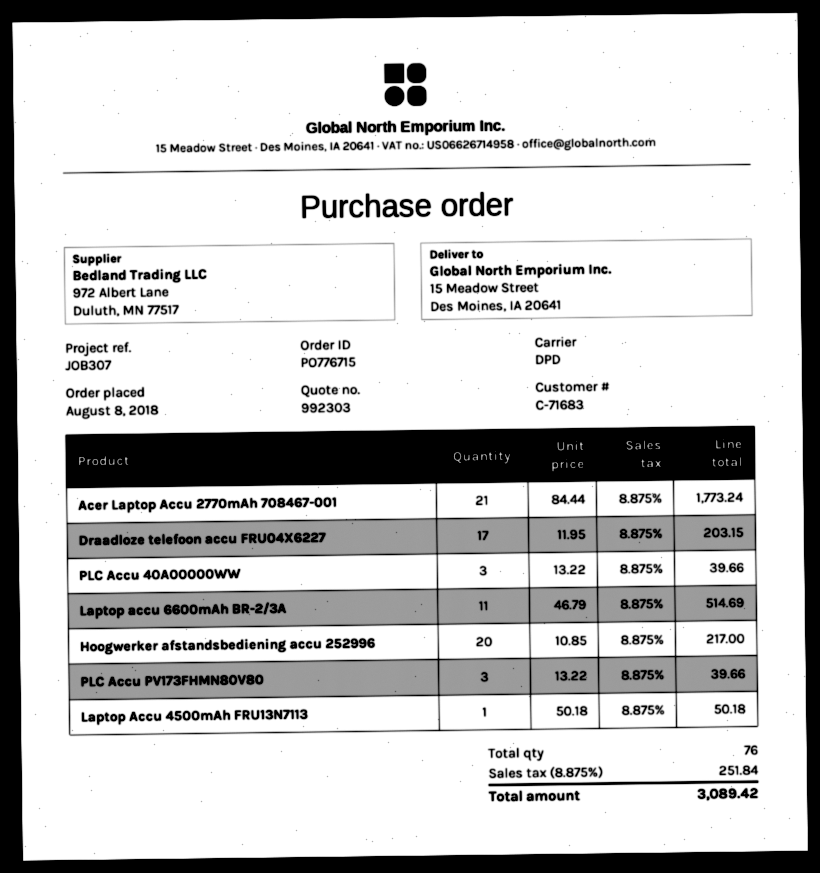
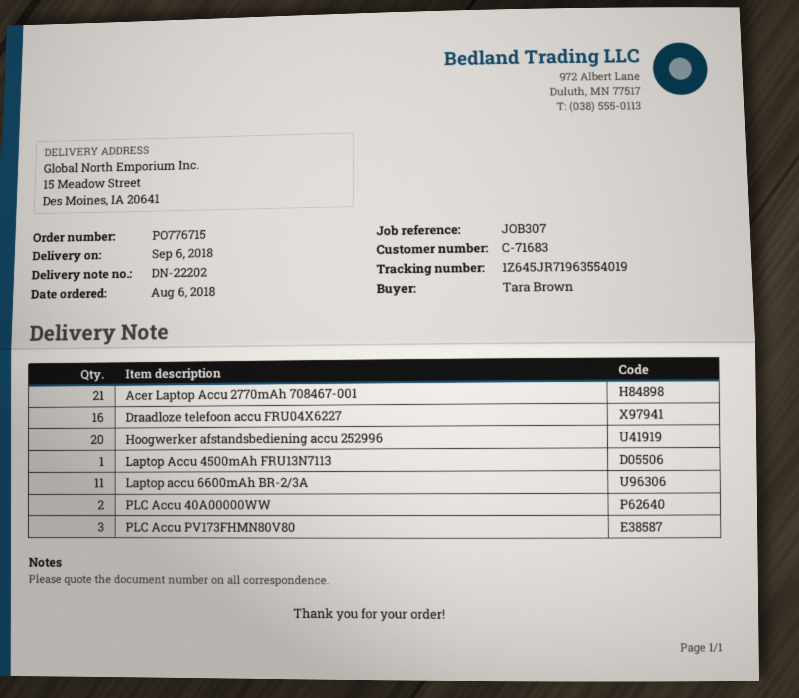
order date: 2018-08-08 -> 2018-08-06
Draadloze telefoon accu FRU04X6227: 17 -> 16
PLC Accu 40A00000WW: 3 -> 2

